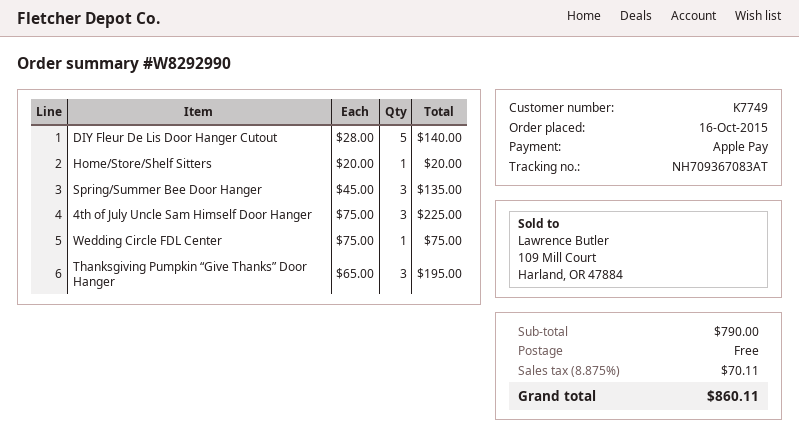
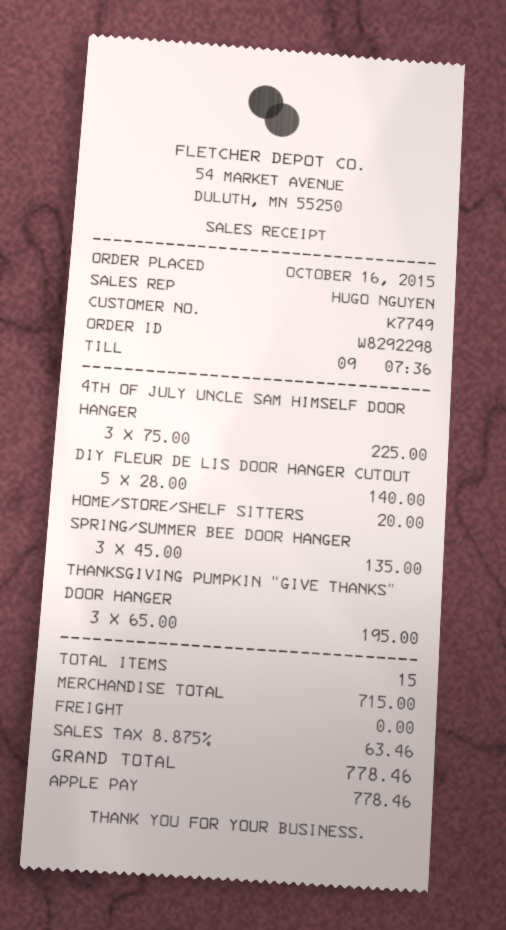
order number: W8292990 -> W8292298
Wedding Circle FDL Center: 1 x 75.00 = 75.00 -> none
subtotal: 790.00 -> 715.00
tax: 8.875% = 70.11 -> 8.875% = 63.46
total: 860.11 -> 778.46

